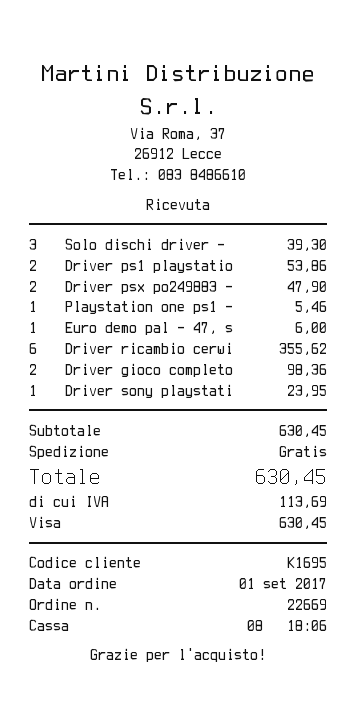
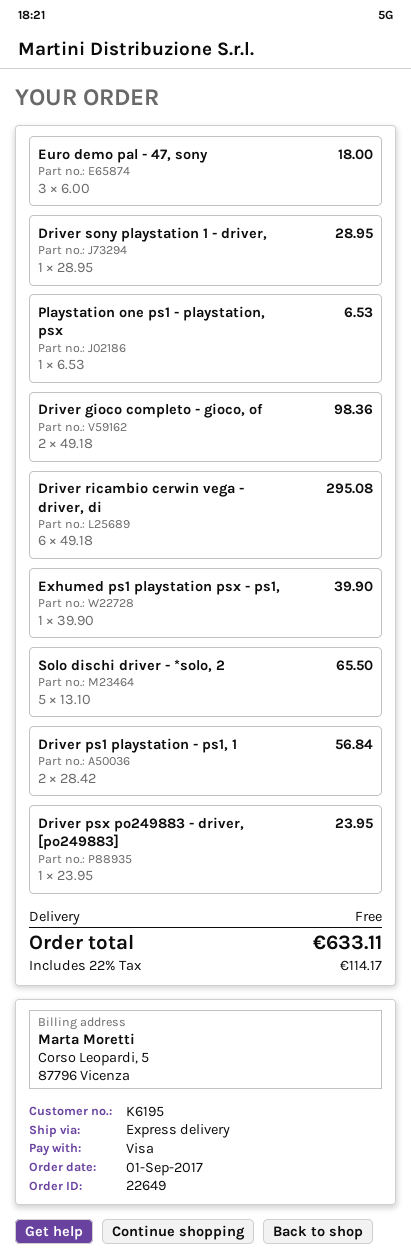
order number: 22669 -> 22649
customer number: K1695 -> K6195
Solo dischi driver -: 3 for 39.30 -> 5 for 65.50
Driver ps1 playstatio: 2 for 53.86 -> 2 for 56.84
Driver psx po249883 -: 2 for 47.90 -> 1 for 23.95
Playstation one ps1 -: 1 for 5.46 -> 1 for 6.53
Euro demo pal - 47, s: 1 for 6.00 -> 3 for 18.00
Driver ricambio cerwi: 6 for 355.62 -> 6 for 295.08
Driver sony playstati: 1 for 23.95 -> 1 for 28.95
Exhumed ps1 playstation psx - ps1,: none -> 1 for 39.90
tax: 113.69 -> 114.17
total: 630.45 -> 633.11

